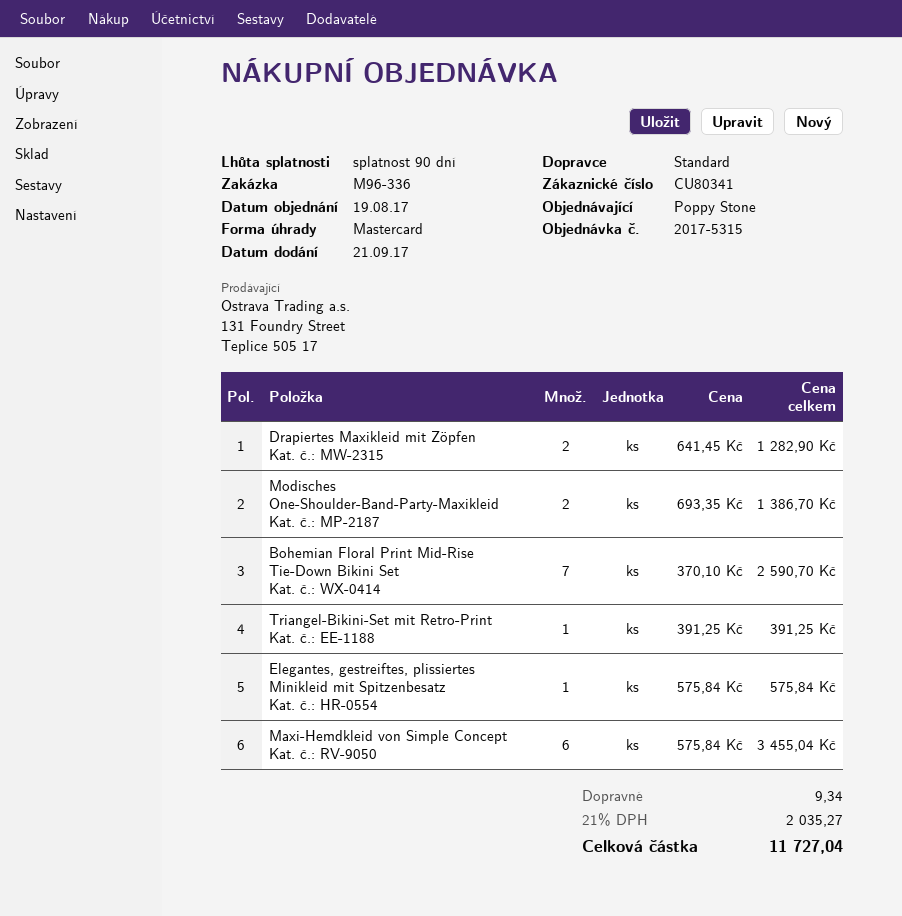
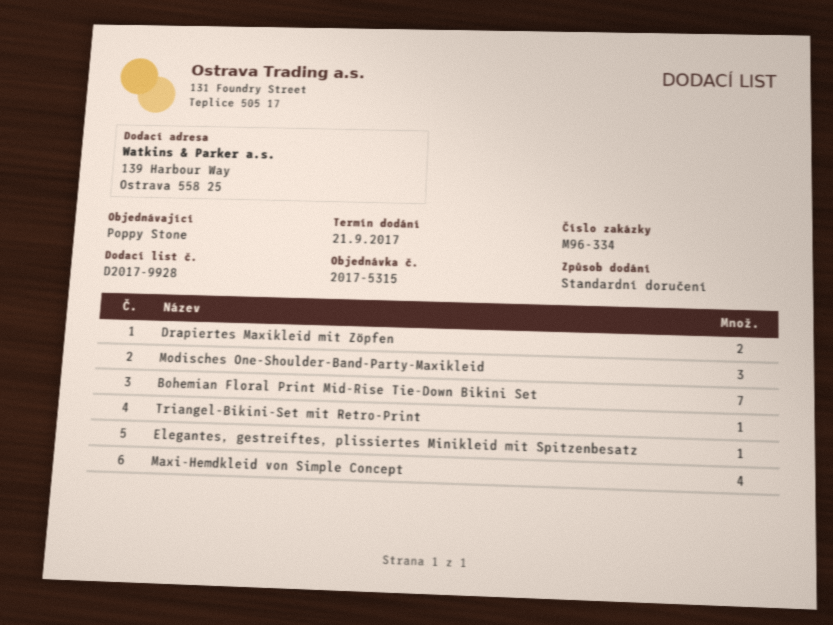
reference: M96-336 -> M96-334
Modisches One-Shoulder-Band-Party-Maxikleid: 2 -> 3
Maxi-Hemdkleid von Simple Concept: 6 -> 4

